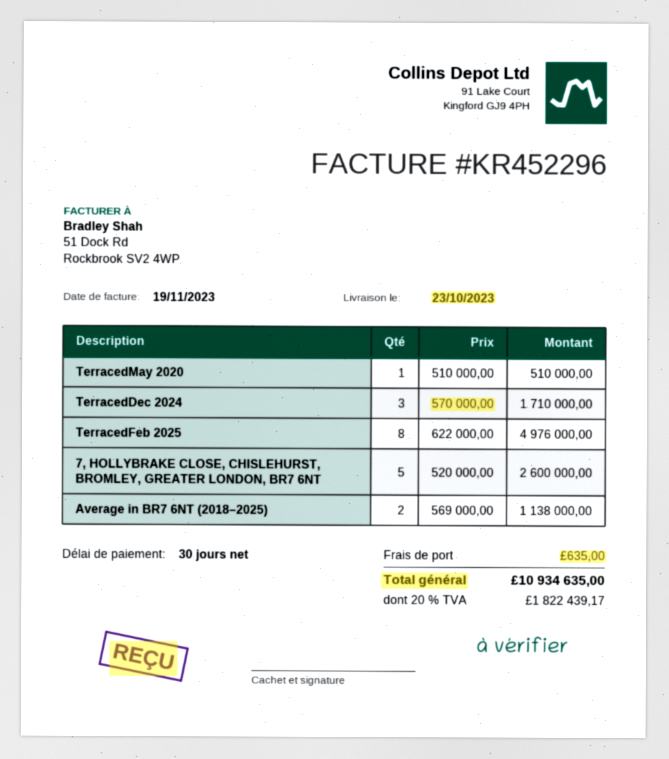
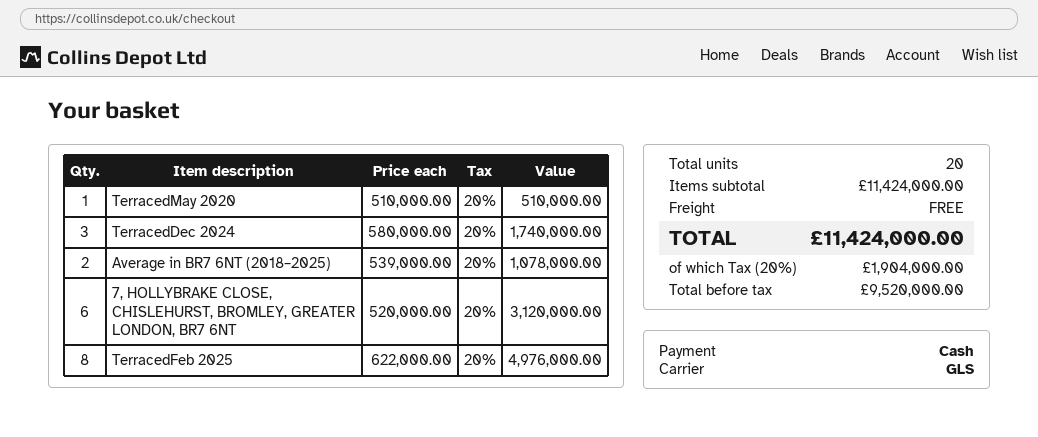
TerracedDec 2024: 3 x 570000.00 = 1710000.00 -> 3 x 580000.00 = 1740000.00
7, HOLLYBRAKE CLOSE, CHISLEHURST, BROMLEY, GREATER LONDON, BR7 6NT: 5 x 520000.00 = 2600000.00 -> 6 x 520000.00 = 3120000.00
Average in BR7 6NT (2018–2025): 2 x 569000.00 = 1138000.00 -> 2 x 539000.00 = 1078000.00
shipping: 635.00 -> 0.00
tax: 20% = 1822439.17 -> 20% = 1904000.00
total: 10934635.00 -> 11424000.00

